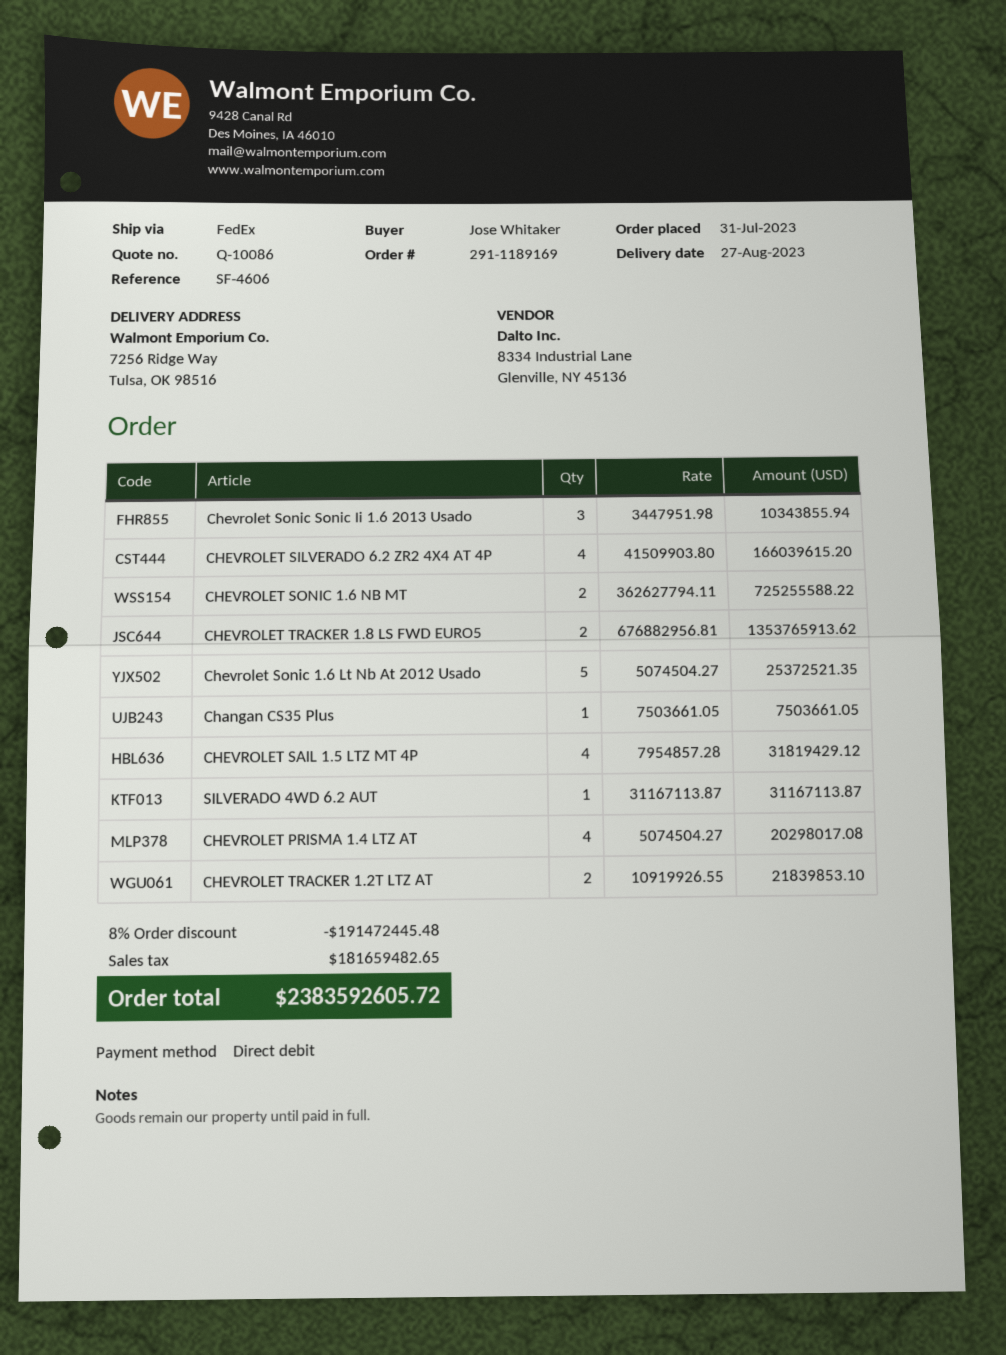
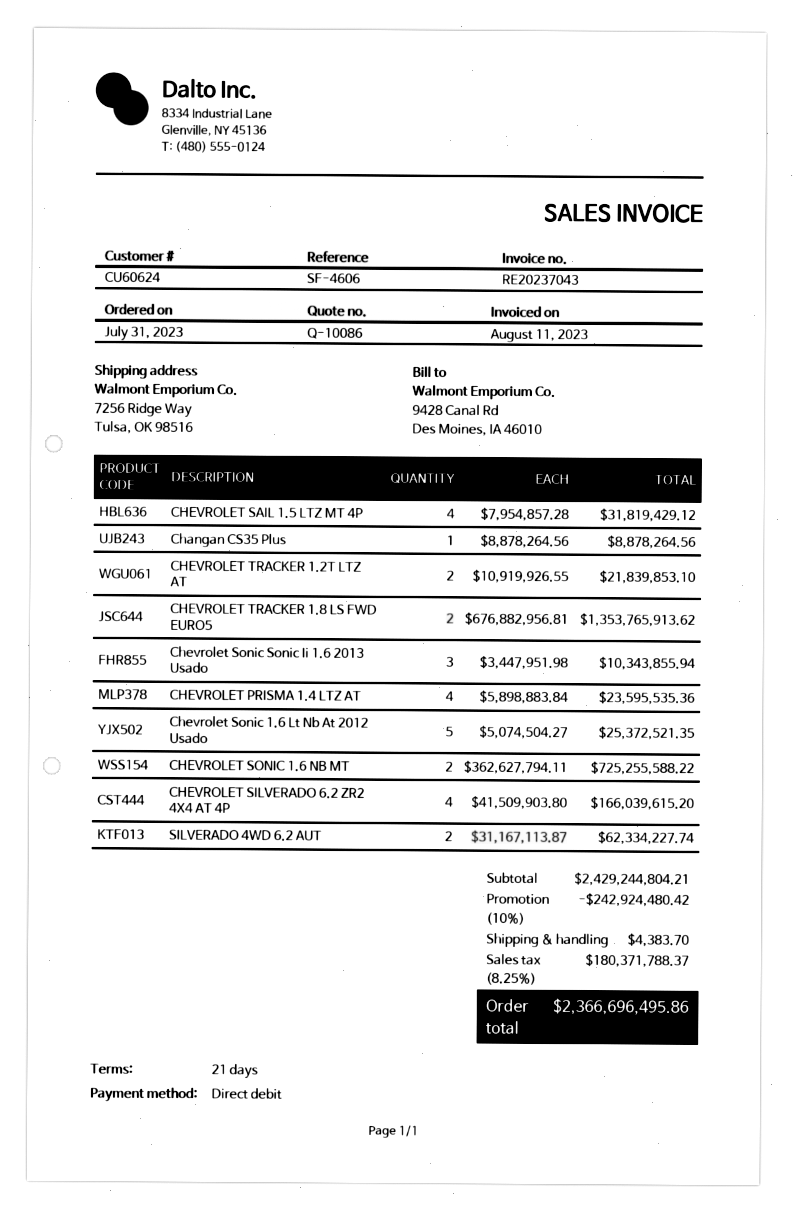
Changan CS35 Plus: 1 x 7503661.05 = 7503661.05 -> 1 x 8878264.56 = 8878264.56
SILVERADO 4WD 6.2 AUT: 1 x 31167113.87 = 31167113.87 -> 2 x 31167113.87 = 62334227.74
CHEVROLET PRISMA 1.4 LTZ AT: 4 x 5074504.27 = 20298017.08 -> 4 x 5898883.84 = 23595535.36
discount: 8% = 191472445.48 -> 10% = 242924480.42
shipping: none -> 4383.70
tax: 181659482.65 -> 180371788.37
total: 2383592605.72 -> 2366696495.86

